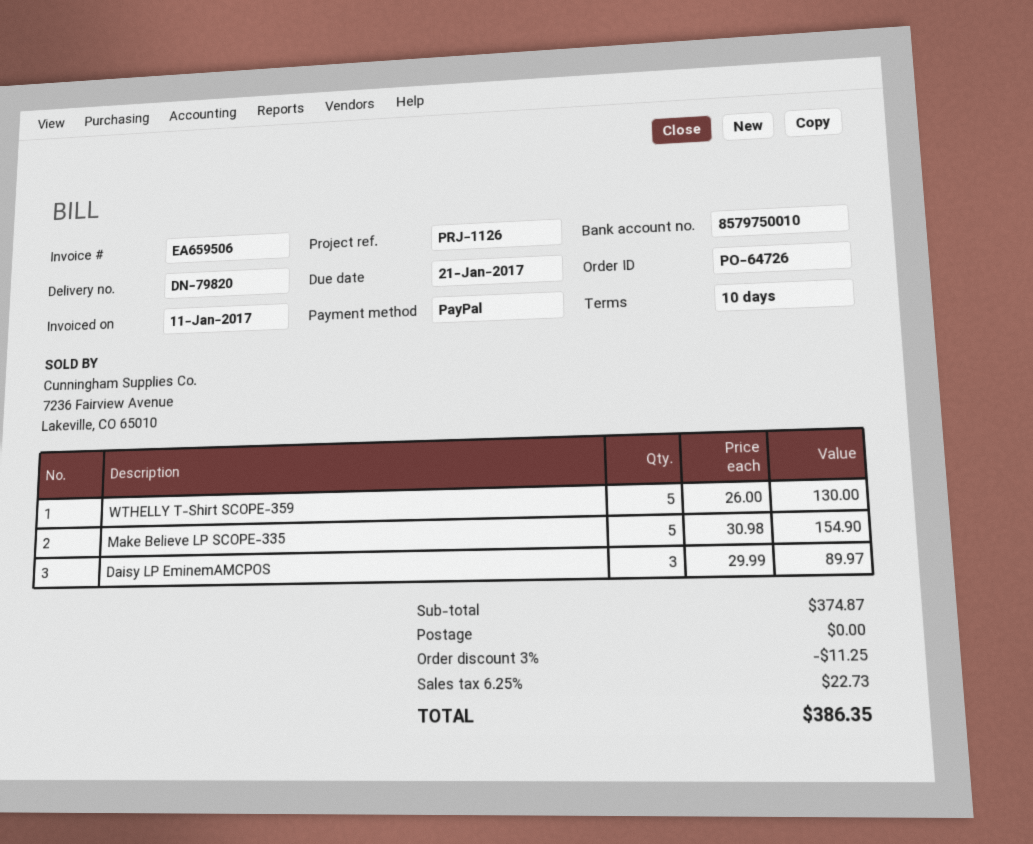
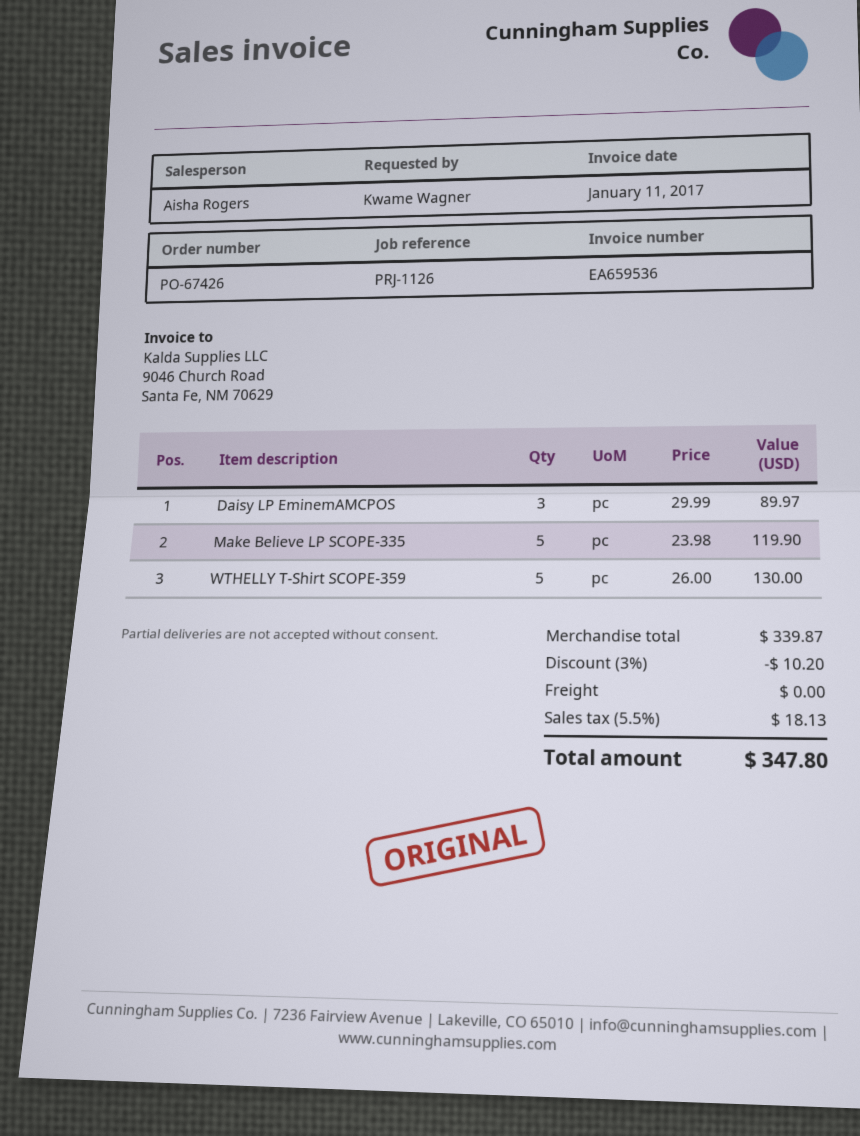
order number: PO-64726 -> PO-67426
invoice number: EA659506 -> EA659536
Make Believe LP SCOPE-335: 5 x 30.98 = 154.90 -> 5 x 23.98 = 119.90
subtotal: 374.87 -> 339.87
discount: 3% = 11.25 -> 3% = 10.20
tax: 6.25% = 22.73 -> 5.5% = 18.13
total: 386.35 -> 347.80

